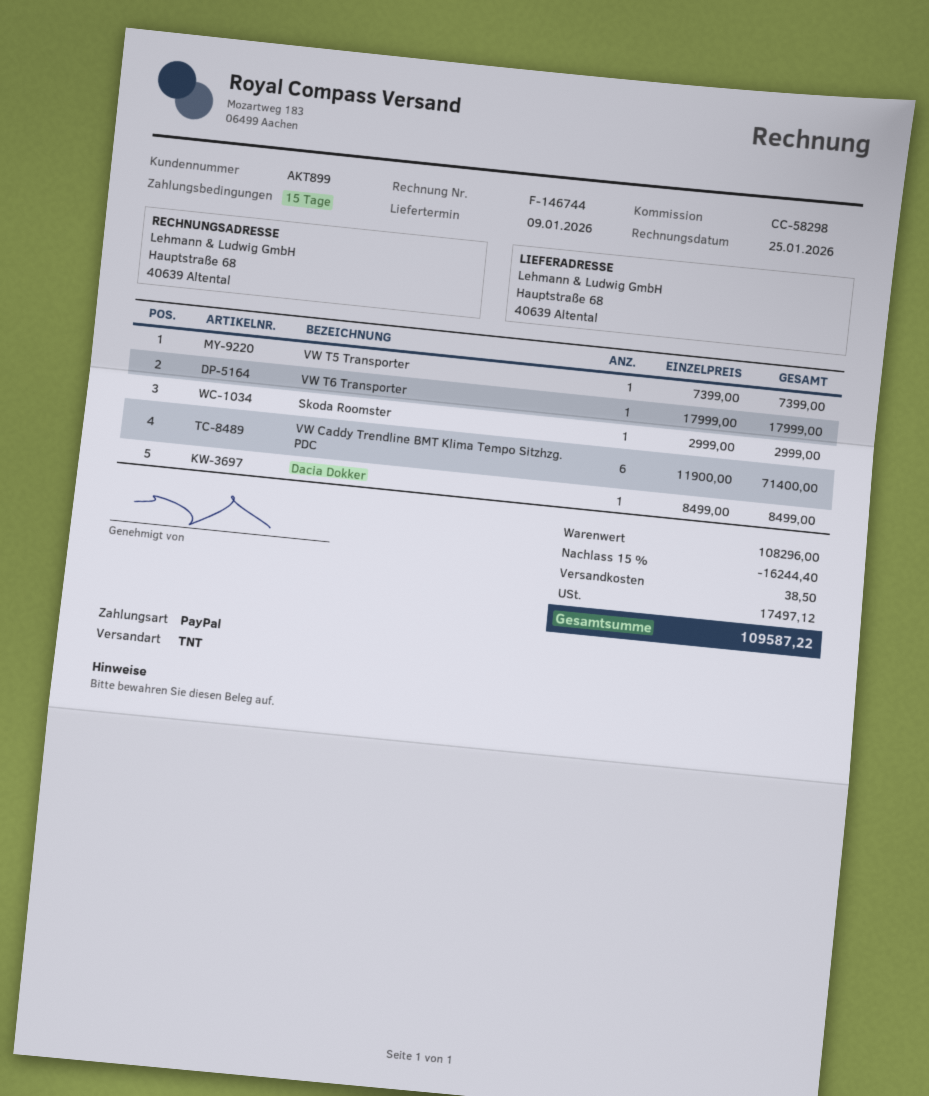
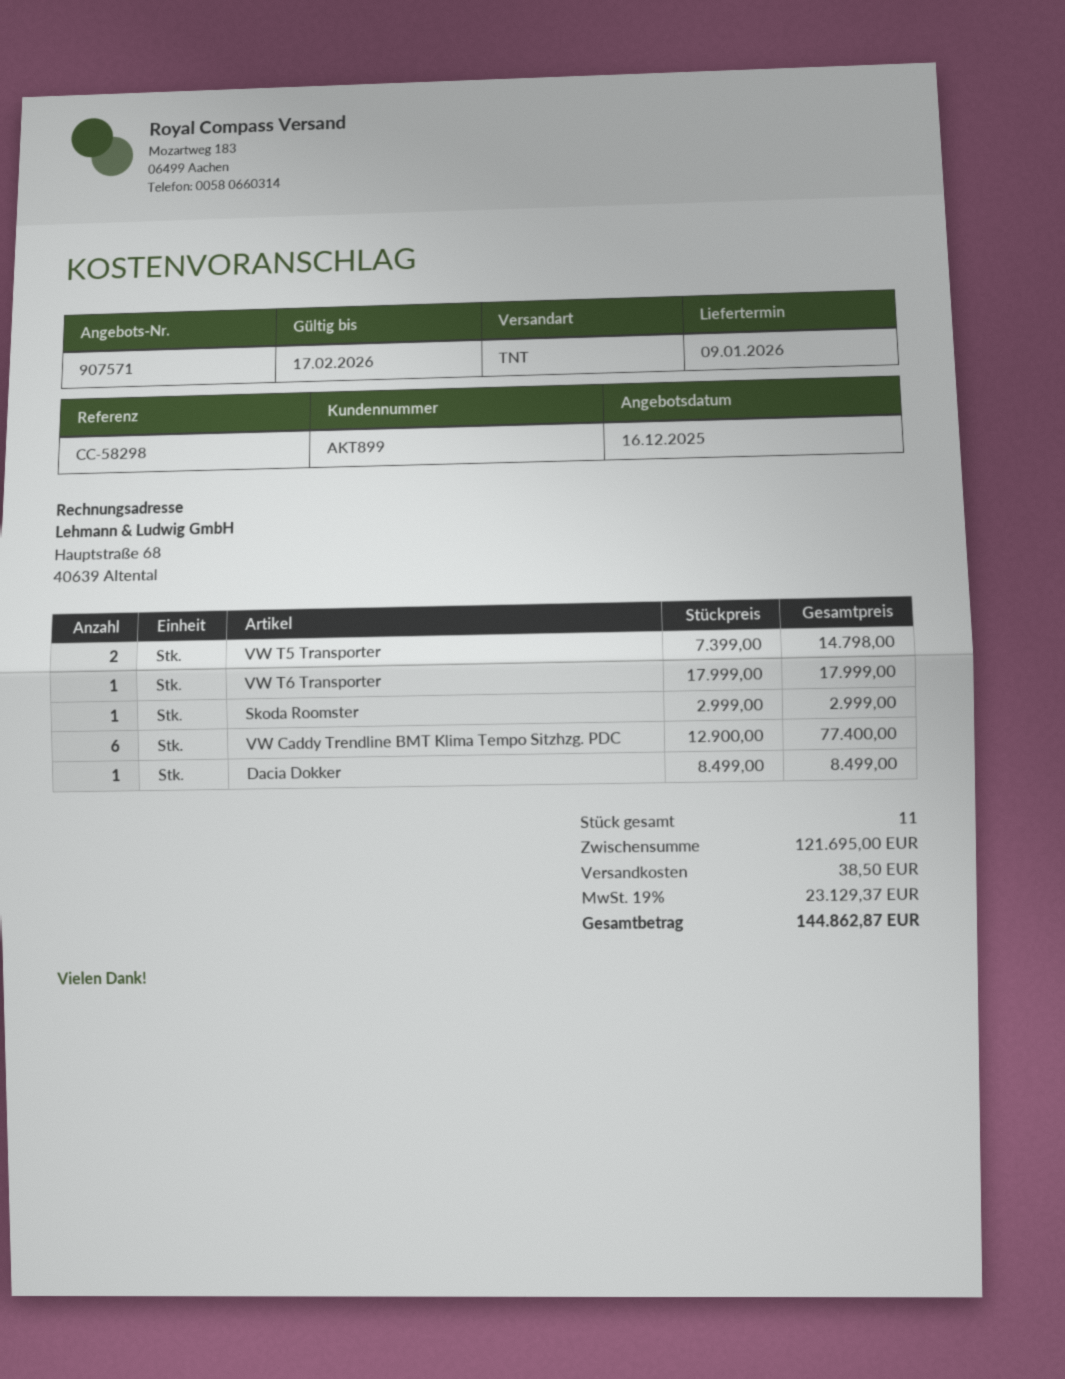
VW T5 Transporter: 1 x 7399.00 = 7399.00 -> 2 x 7399.00 = 14798.00
VW Caddy Trendline BMT Klima Tempo Sitzhzg. PDC: 6 x 11900.00 = 71400.00 -> 6 x 12900.00 = 77400.00
subtotal: 108296.00 -> 121695.00
discount: 15% = 16244.40 -> none
tax: 17497.12 -> 23129.37
total: 109587.22 -> 144862.87

